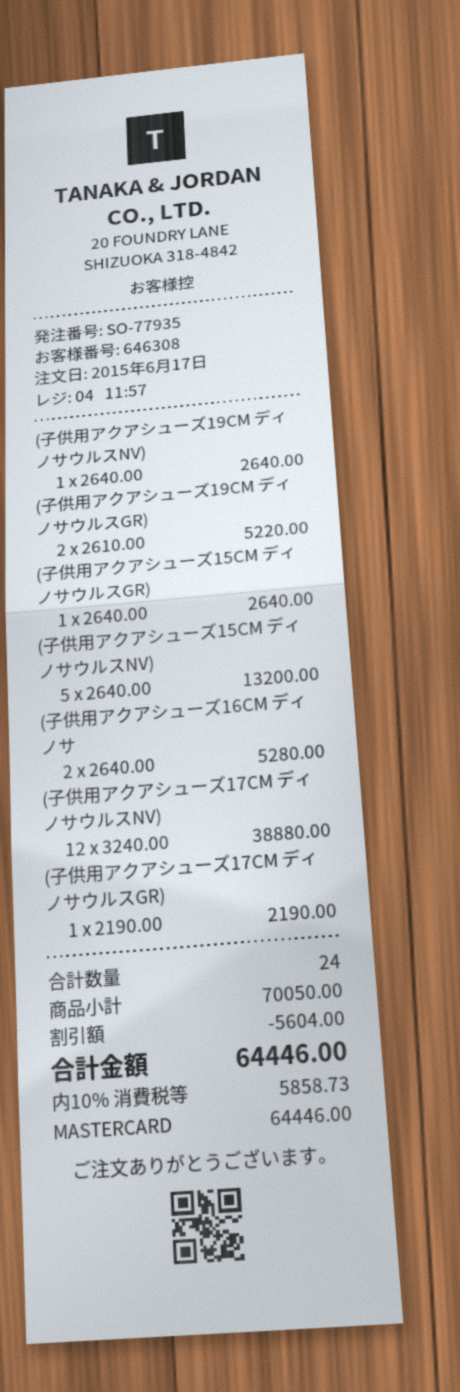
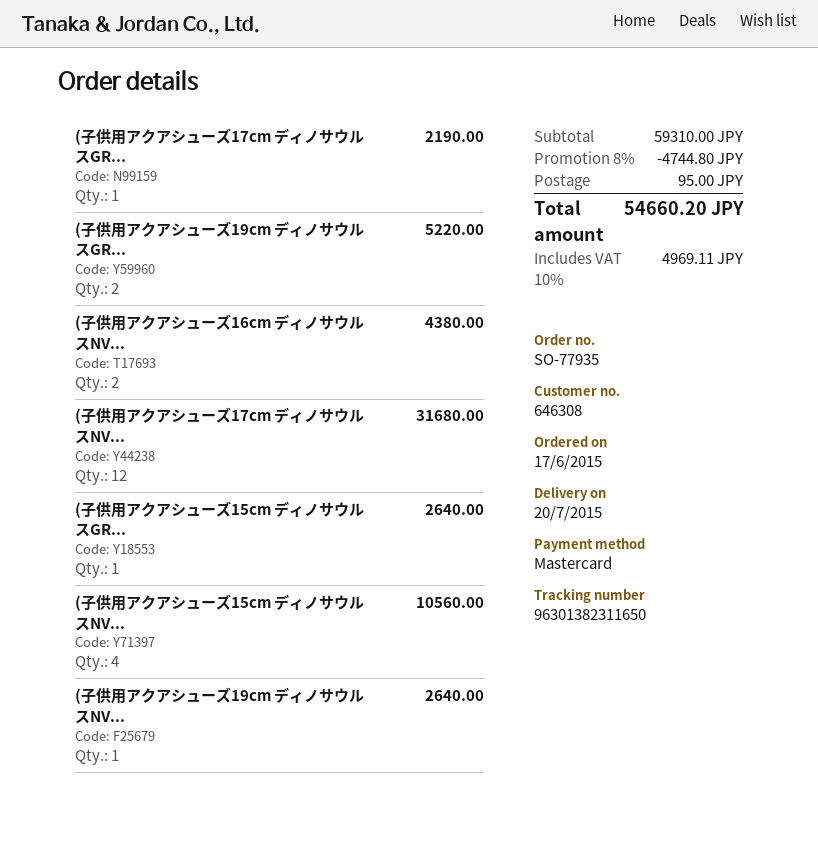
(子供用アクアシューズ15CM ディノサウルスNV): 5 for 13200.00 -> 4 for 10560.00
(子供用アクアシューズ16CM ディノサ: 2 for 5280.00 -> 2 for 4380.00
(子供用アクアシューズ17CM ディノサウルスNV): 12 for 38880.00 -> 12 for 31680.00
subtotal: 70050.00 -> 59310.00
discount: 5604.00 -> 4744.80
shipping: none -> 95.00
tax: 10% = 5858.73 -> 10% = 4969.11
total: 64446.00 -> 54660.20

